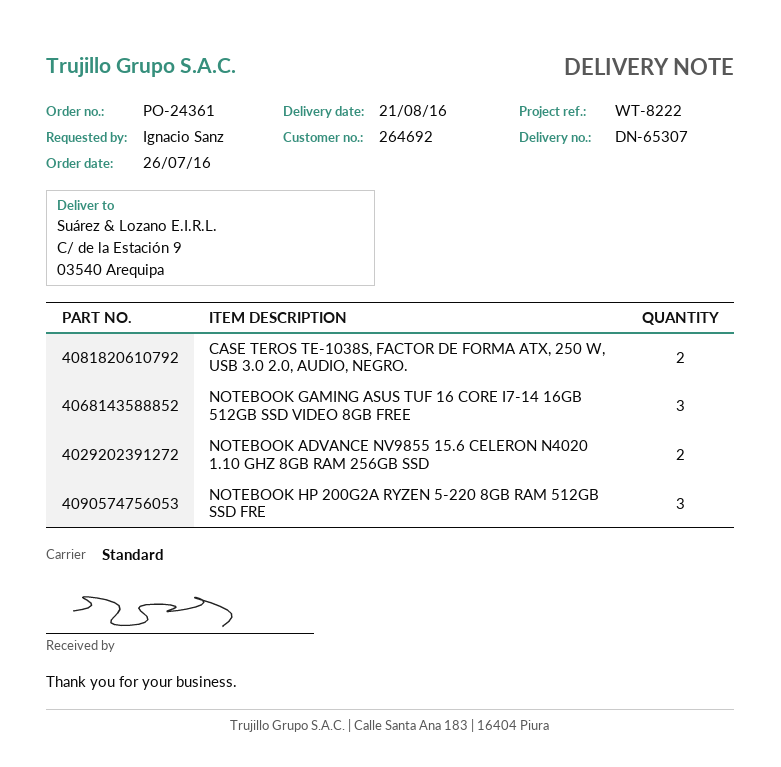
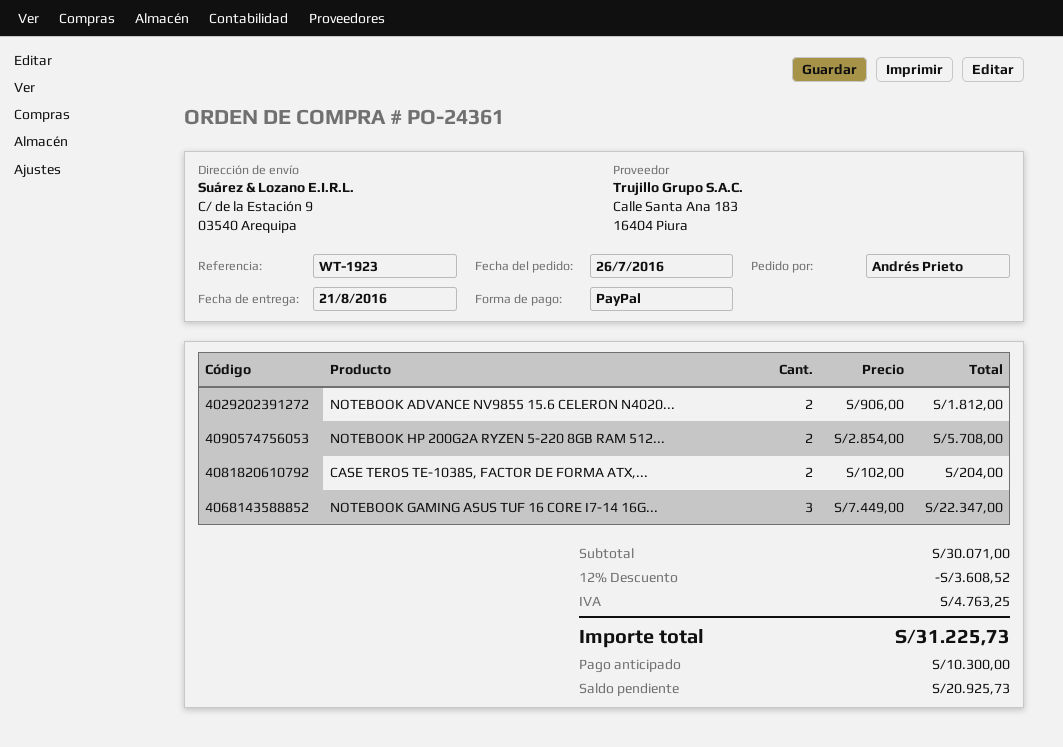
reference: WT-8222 -> WT-1923
ordered by: Ignacio Sanz -> Andrés Prieto
NOTEBOOK HP 200G2A RYZEN 5-220 8GB RAM 512GB SSD FRE: 3 -> 2

